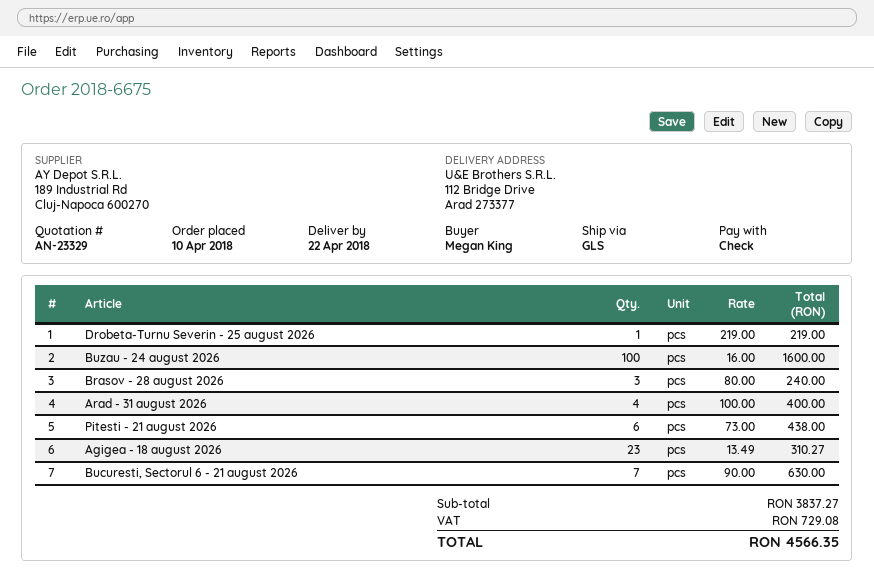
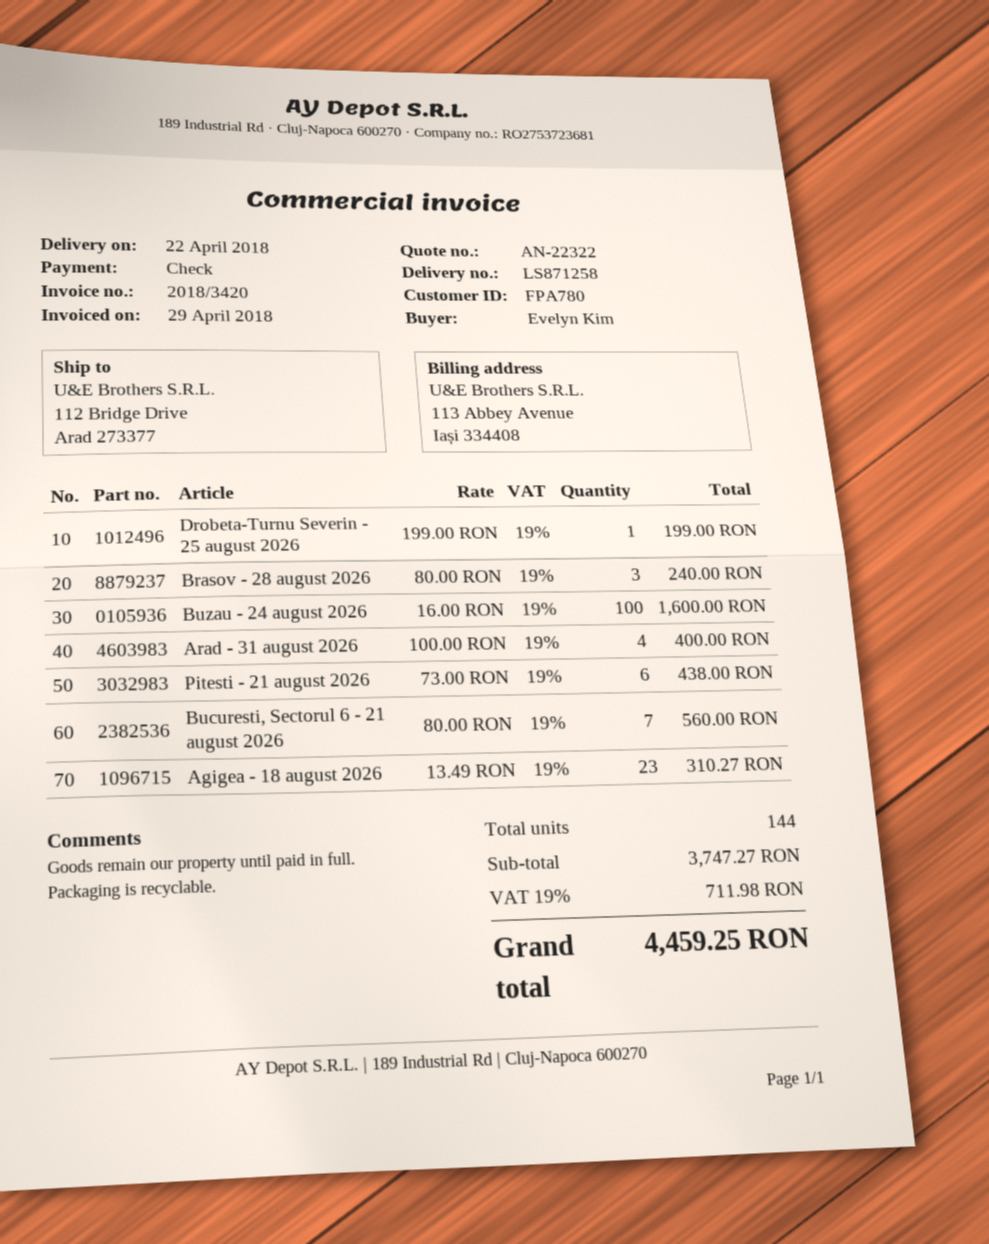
quote number: AN-23329 -> AN-22322
ordered by: Megan King -> Evelyn Kim
Drobeta-Turnu Severin - 25 august 2026: 1 x 219.00 = 219.00 -> 1 x 199.00 = 199.00
Bucuresti, Sectorul 6 - 21 august 2026: 7 x 90.00 = 630.00 -> 7 x 80.00 = 560.00
subtotal: 3837.27 -> 3747.27
tax: 729.08 -> 711.98
total: 4566.35 -> 4459.25

